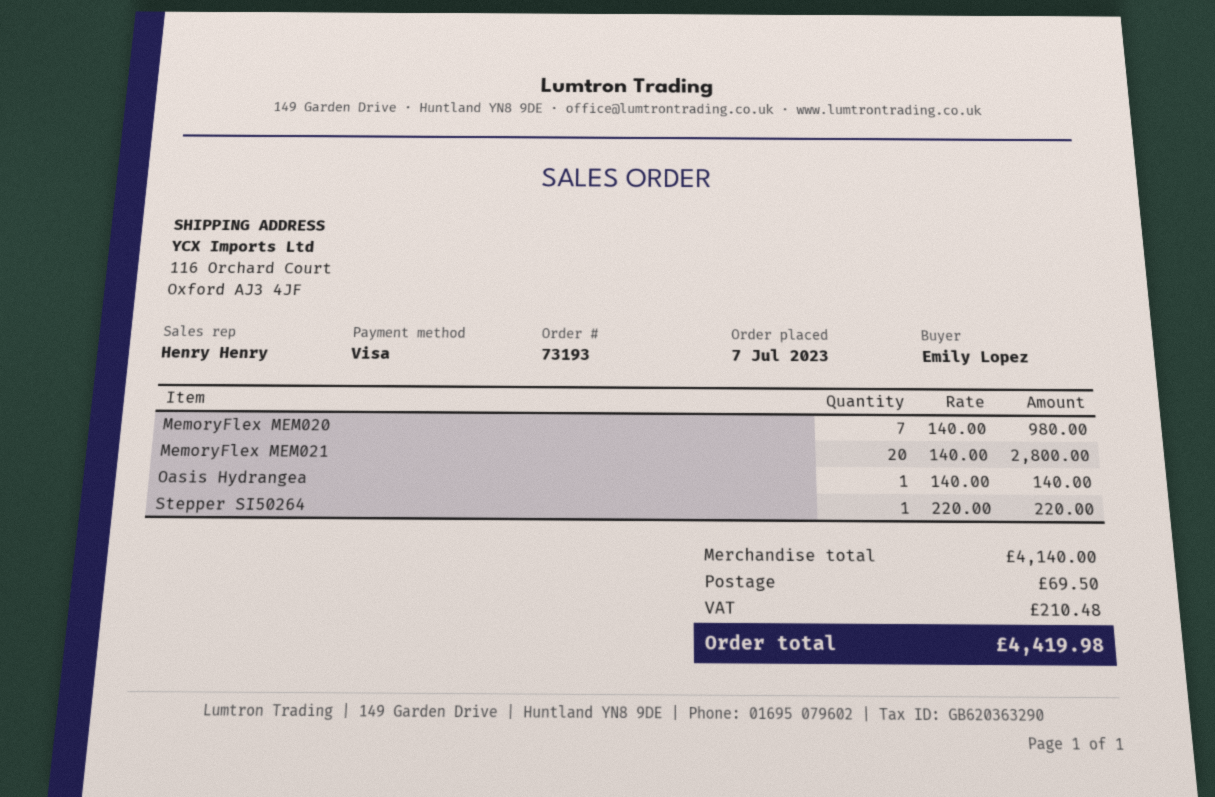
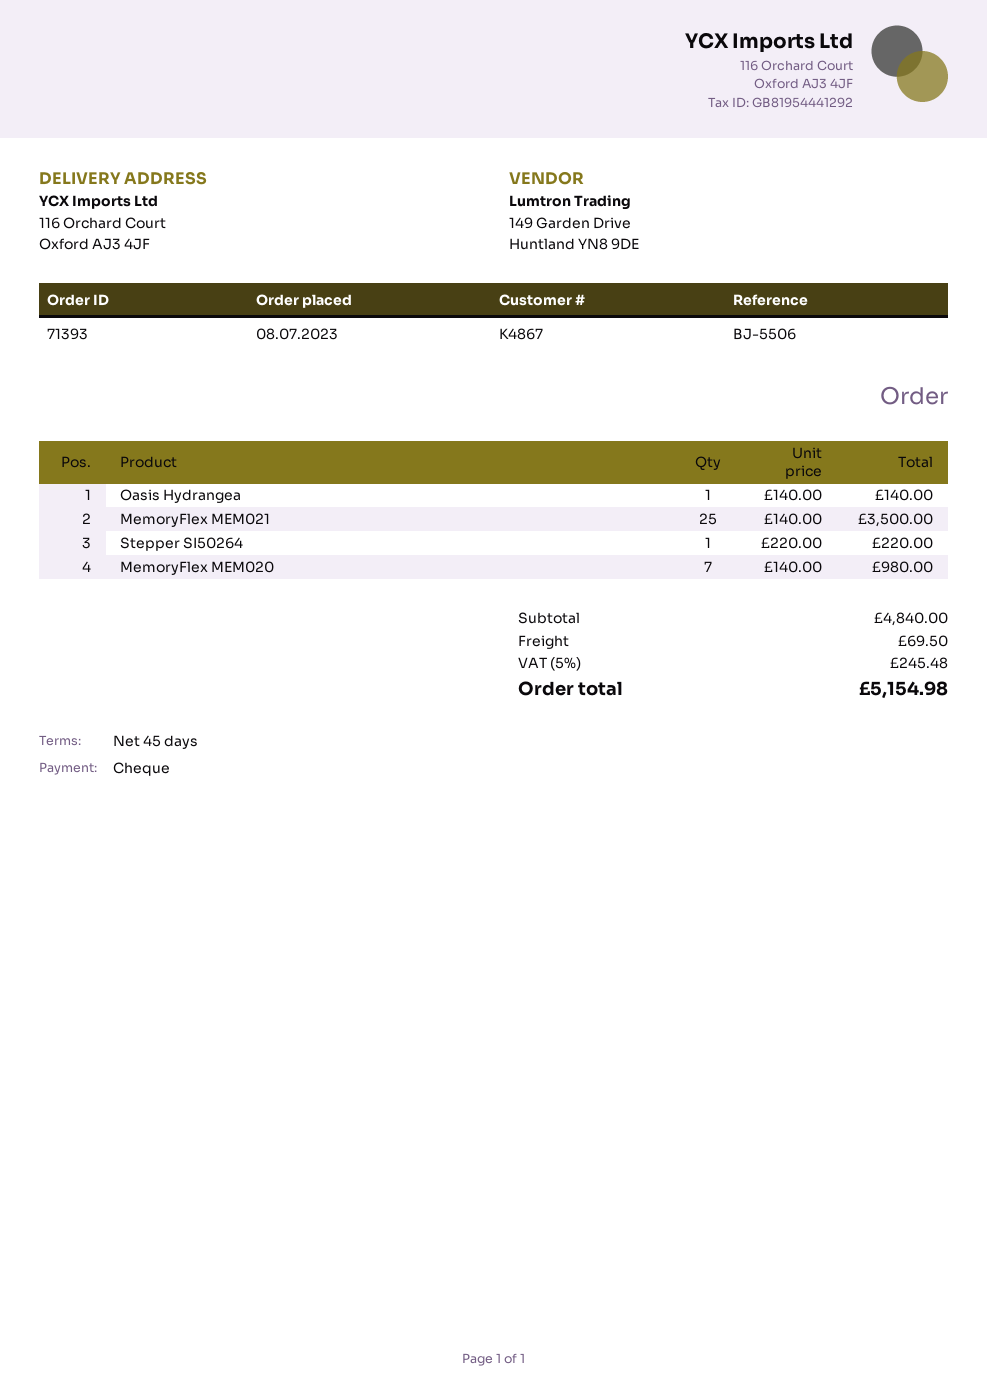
order number: 73193 -> 71393
order date: 2023-07-07 -> 2023-07-08
payment method: Visa -> cheque
MemoryFlex MEM021: 20 x 140.00 = 2800.00 -> 25 x 140.00 = 3500.00
subtotal: 4140.00 -> 4840.00
tax: 210.48 -> 245.48
total: 4419.98 -> 5154.98

